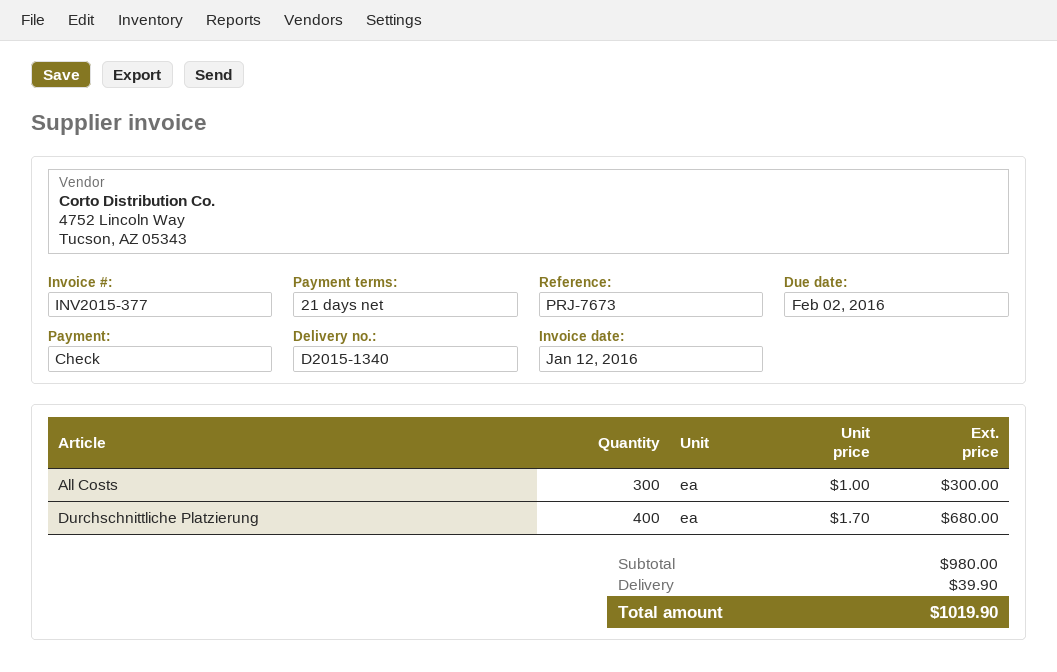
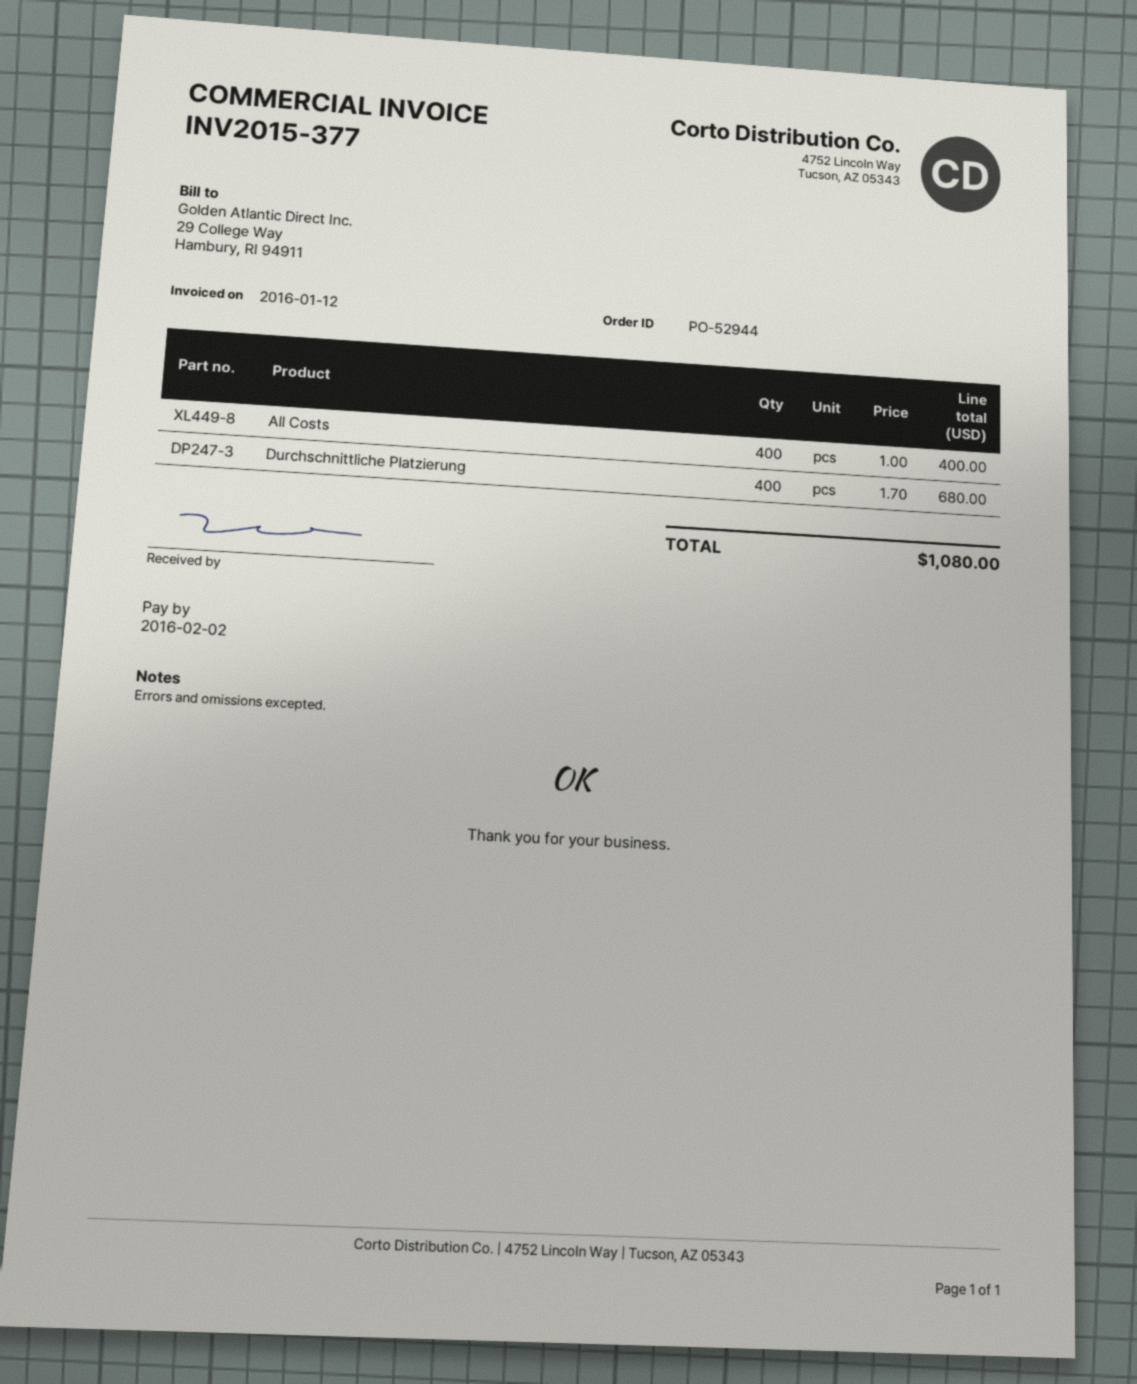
All Costs: 300 x 1.00 = 300.00 -> 400 x 1.00 = 400.00
shipping: 39.90 -> none
total: 1019.90 -> 1080.00

